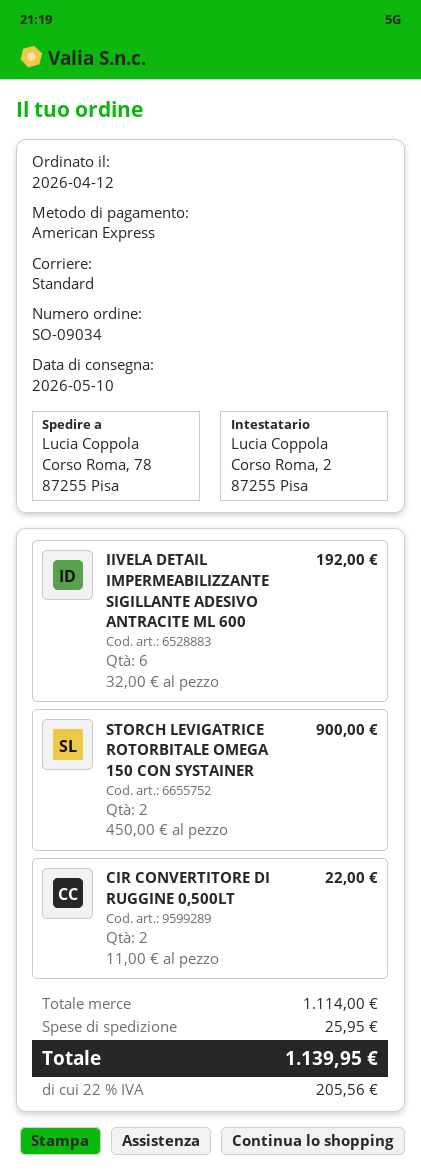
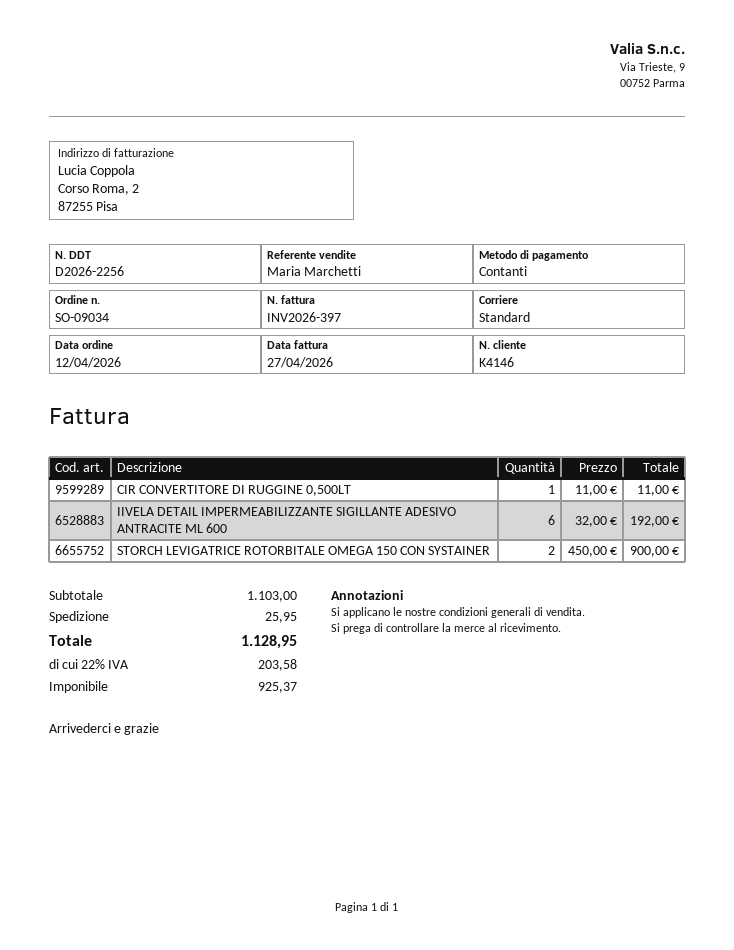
payment method: American Express -> cash
CIR CONVERTITORE DI RUGGINE 0,500LT: 2 x 11.00 = 22.00 -> 1 x 11.00 = 11.00
subtotal: 1114.00 -> 1103.00
tax: 22% = 205.56 -> 22% = 203.58
total: 1139.95 -> 1128.95

